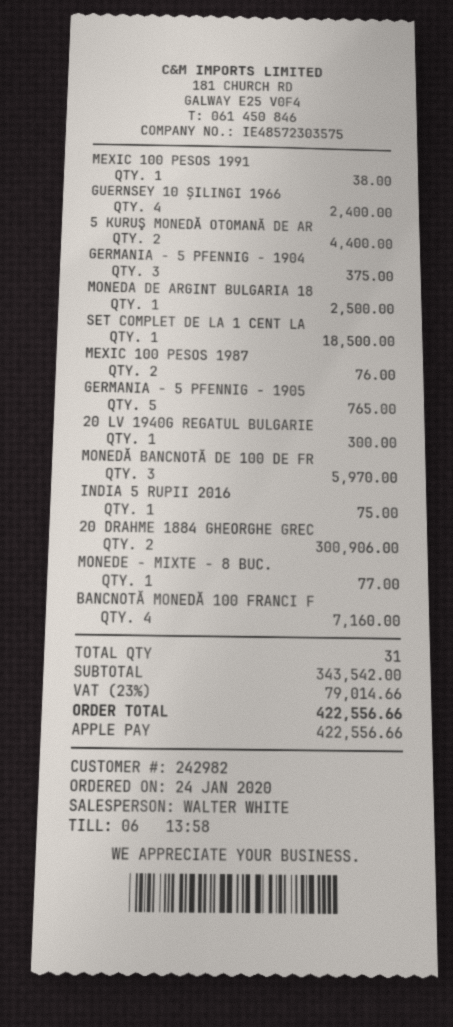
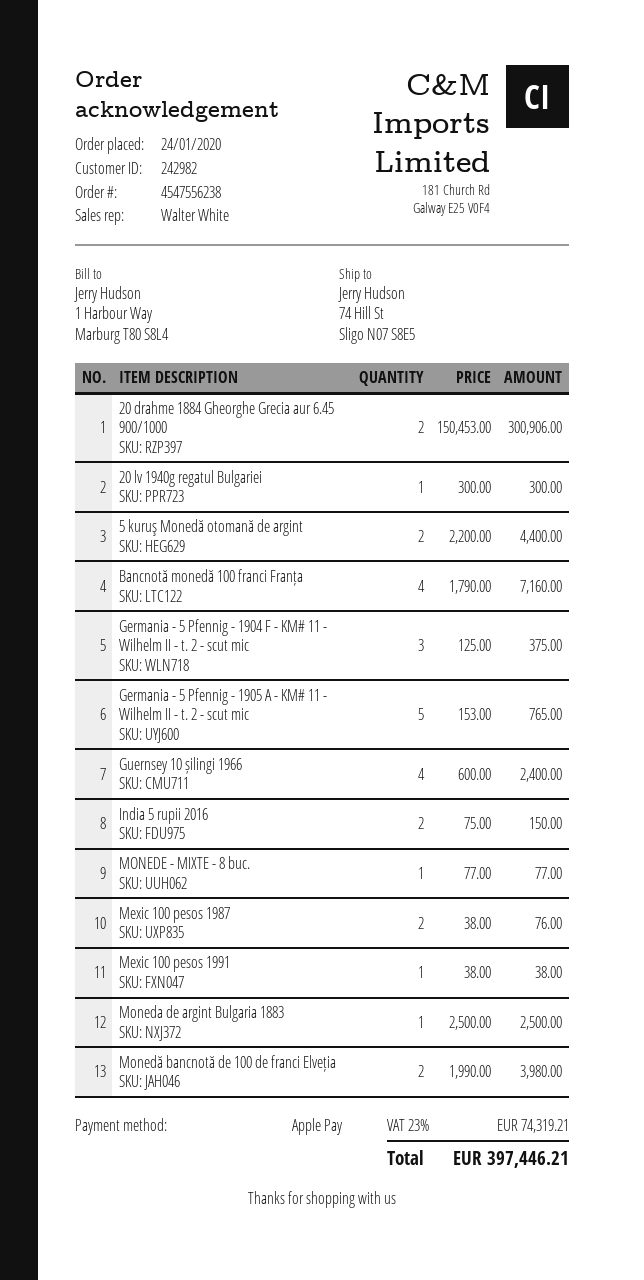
SET COMPLET DE LA 1 CENT LA: 1 for 18500.00 -> none
MONEDĂ BANCNOTĂ DE 100 DE FR: 3 for 5970.00 -> 2 for 3980.00
INDIA 5 RUPII 2016: 1 for 75.00 -> 2 for 150.00
tax: 23% = 79014.66 -> 23% = 74319.21
total: 422556.66 -> 397446.21

